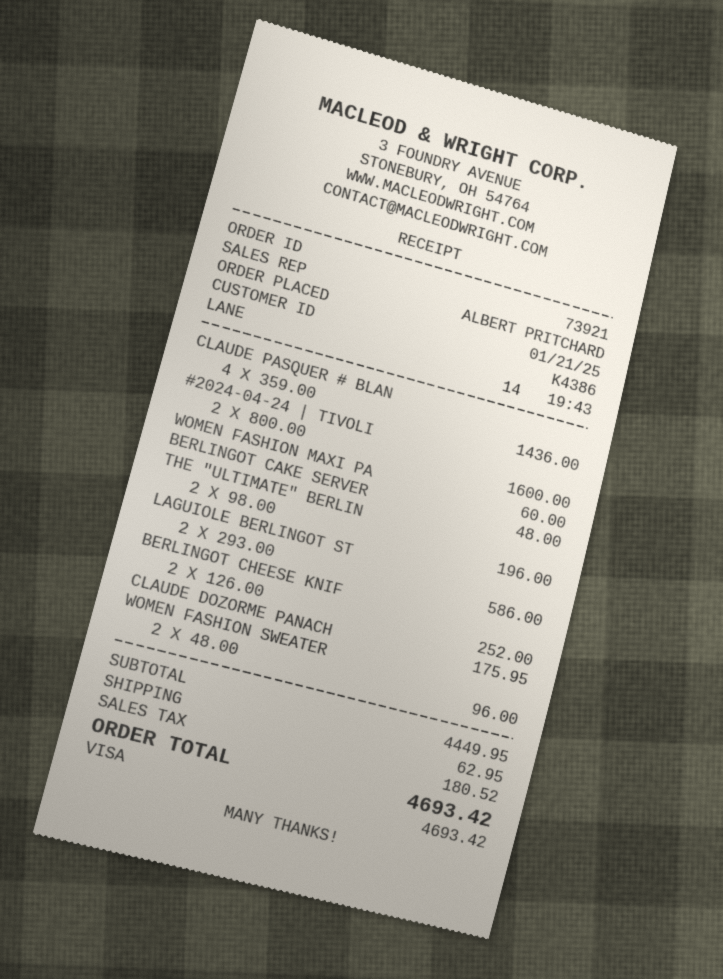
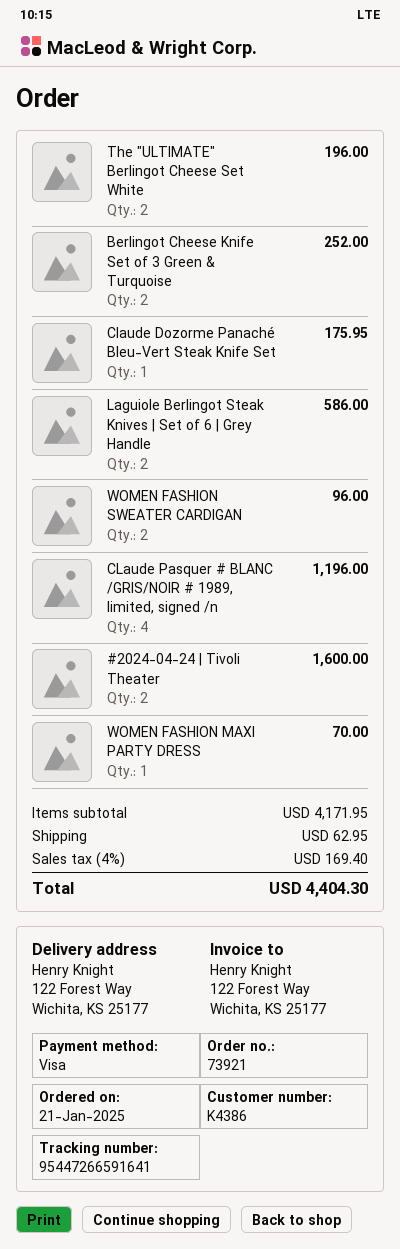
CLAUDE PASQUER # BLAN: 4 for 1436.00 -> 4 for 1196.00
WOMEN FASHION MAXI PA: 1 for 60.00 -> 1 for 70.00
BERLINGOT CAKE SERVER: 1 for 48.00 -> none
subtotal: 4449.95 -> 4171.95
tax: 180.52 -> 169.40
total: 4693.42 -> 4404.30

